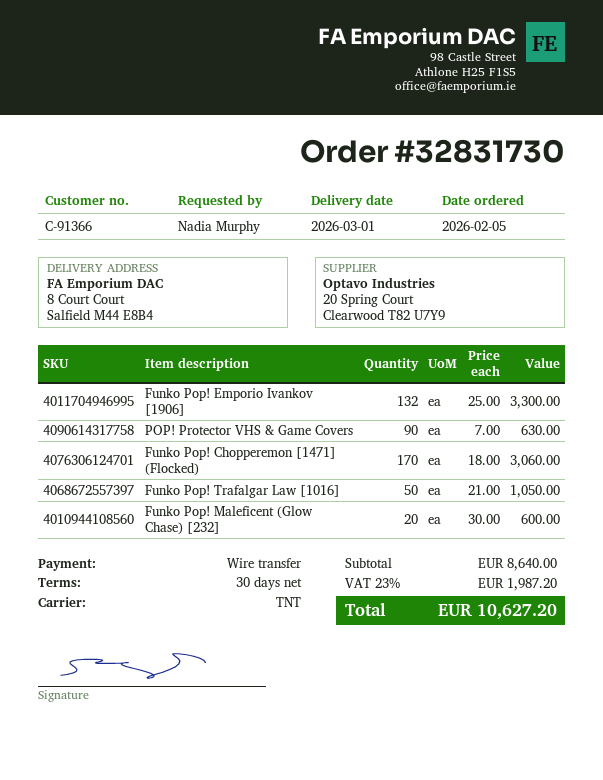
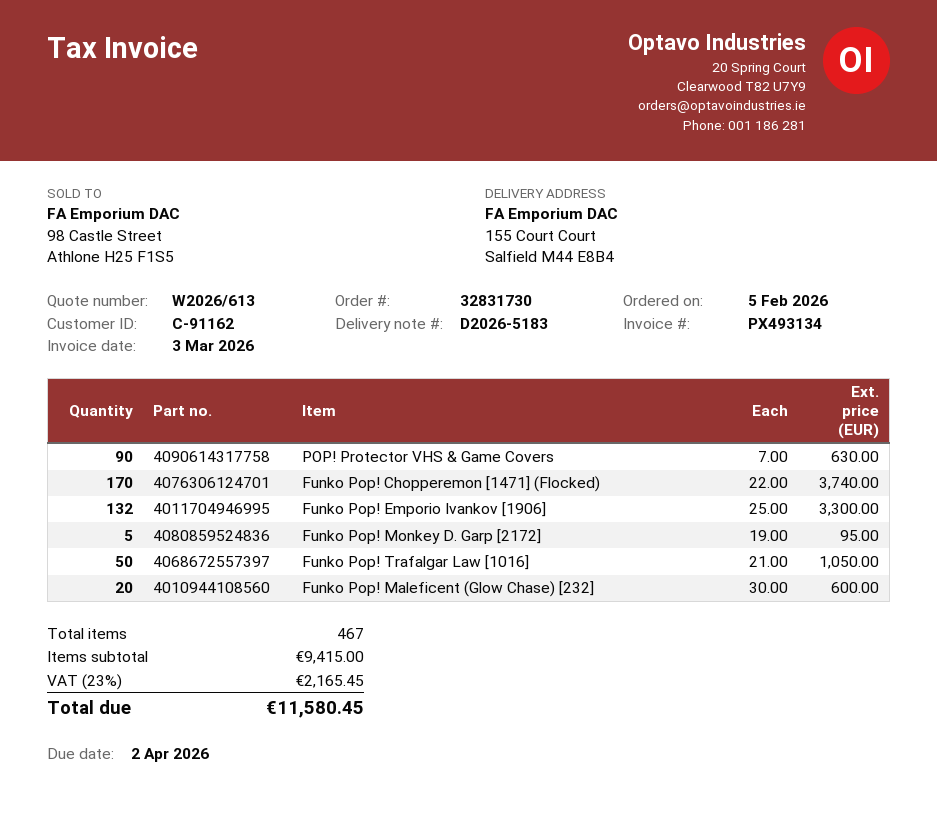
customer number: C-91366 -> C-91162
ship to: 8 Court Court, Salfield M44 E8B4 -> 155 Court Court, Salfield M44 E8B4
Funko Pop! Chopperemon [1471] (Flocked): 170 x 18.00 = 3060.00 -> 170 x 22.00 = 3740.00
Funko Pop! Monkey D. Garp [2172]: none -> 5 x 19.00 = 95.00
subtotal: 8640.00 -> 9415.00
tax: 23% = 1987.20 -> 23% = 2165.45
total: 10627.20 -> 11580.45

